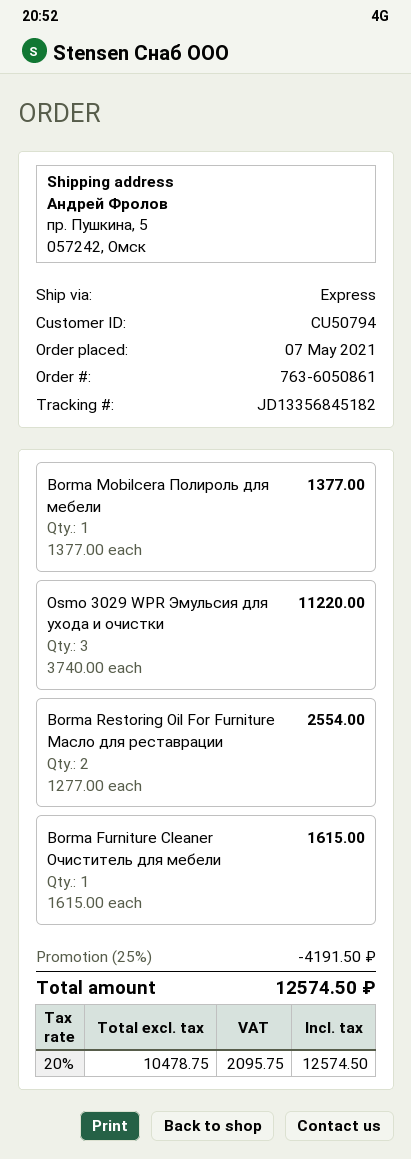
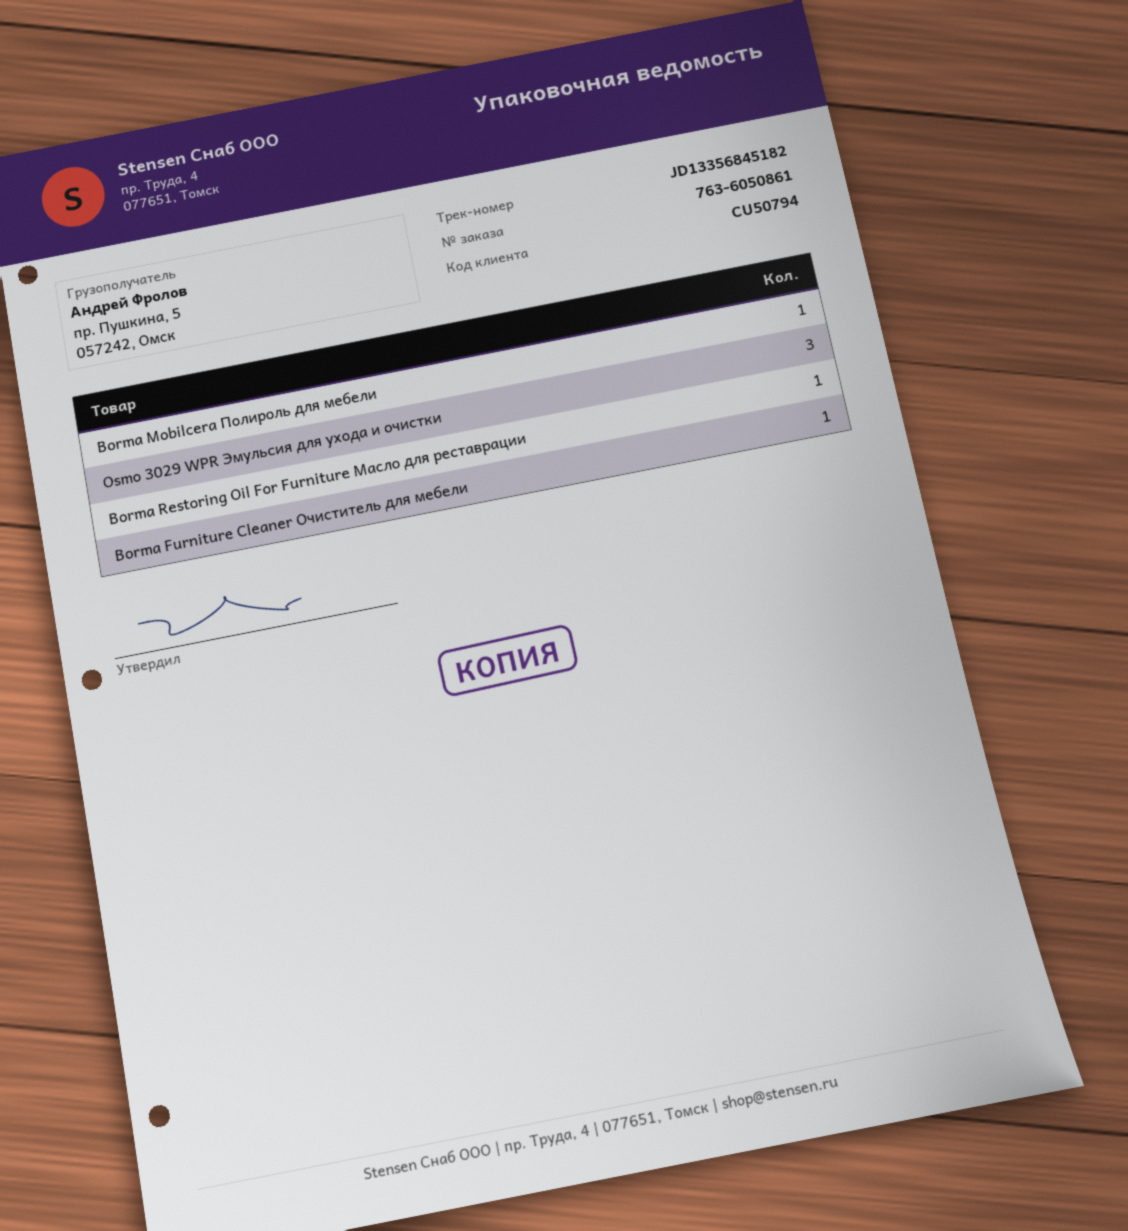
Borma Restoring Oil For Furniture Масло для реставрации: 2 -> 1

